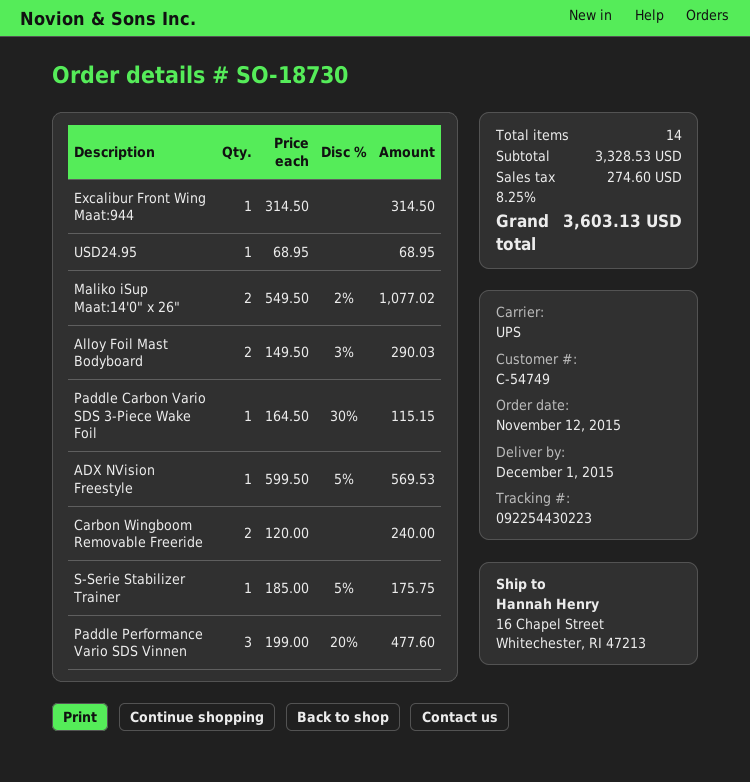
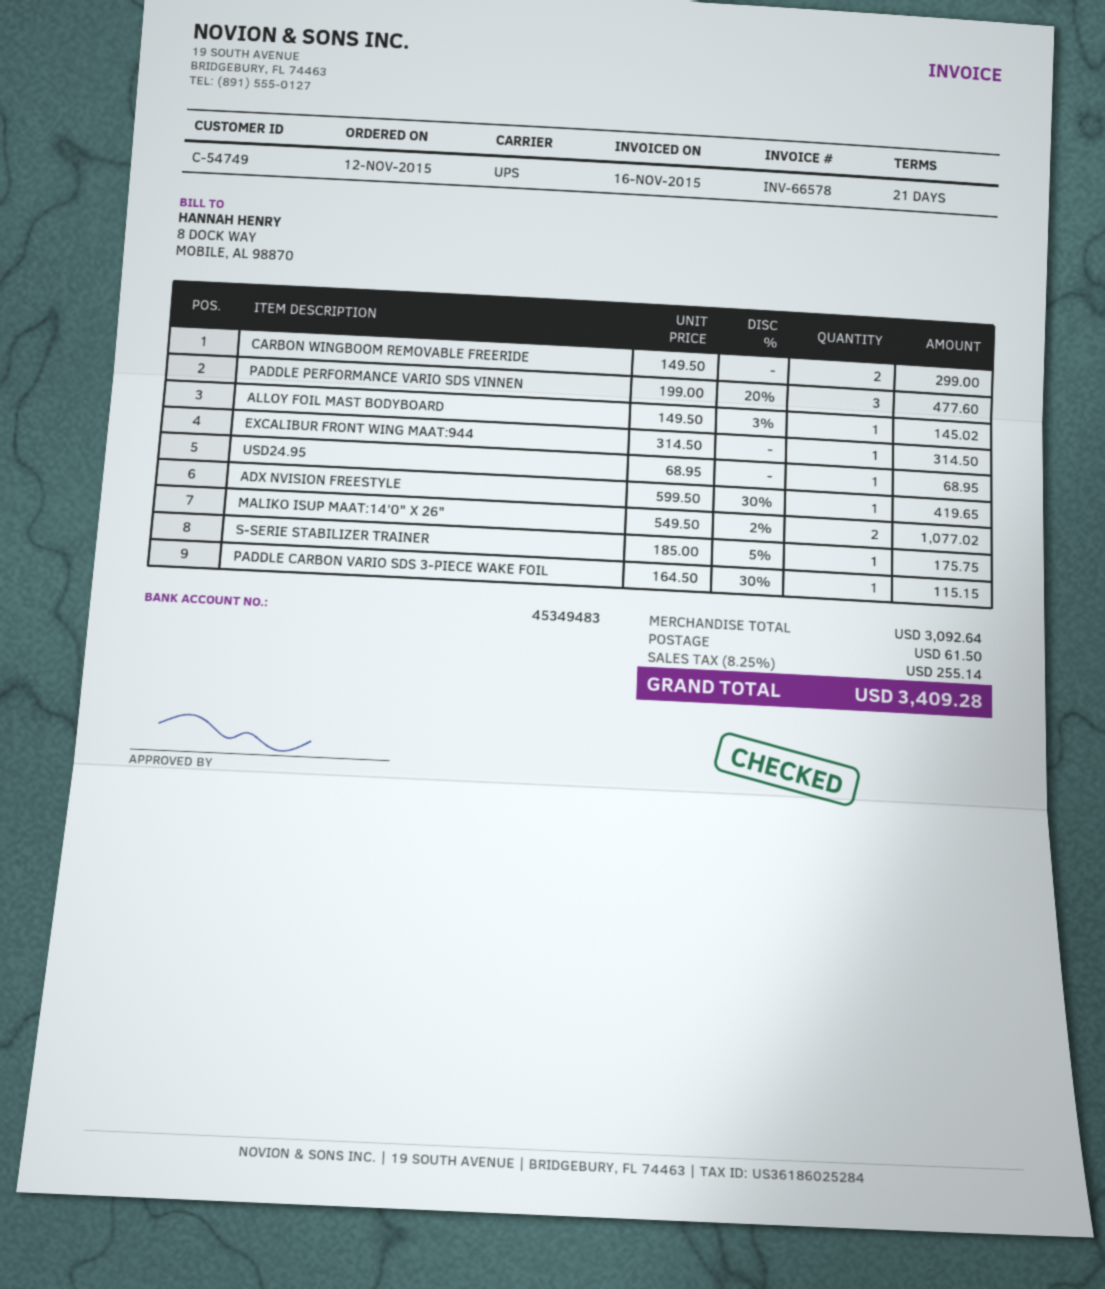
Alloy Foil Mast Bodyboard: 2 x 149.50 - 3% = 290.03 -> 1 x 149.50 - 3% = 145.02
ADX NVision Freestyle: 1 x 599.50 - 5% = 569.53 -> 1 x 599.50 - 30% = 419.65
Carbon Wingboom Removable Freeride: 2 x 120.00 = 240.00 -> 2 x 149.50 = 299.00
subtotal: 3328.53 -> 3092.64
shipping: none -> 61.50
tax: 8.25% = 274.60 -> 8.25% = 255.14
total: 3603.13 -> 3409.28

